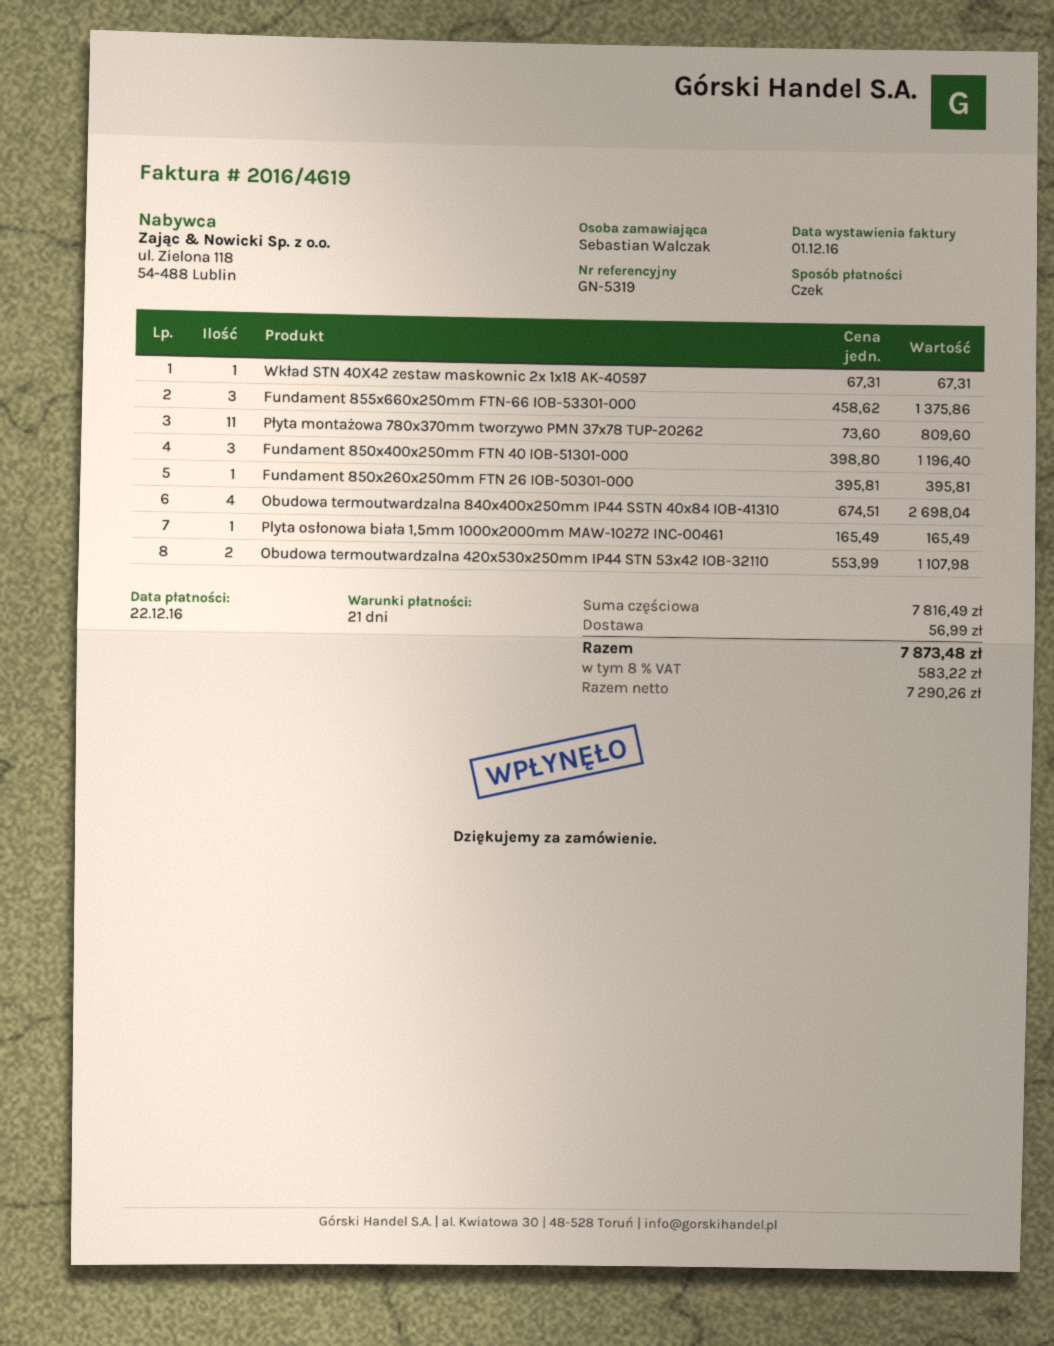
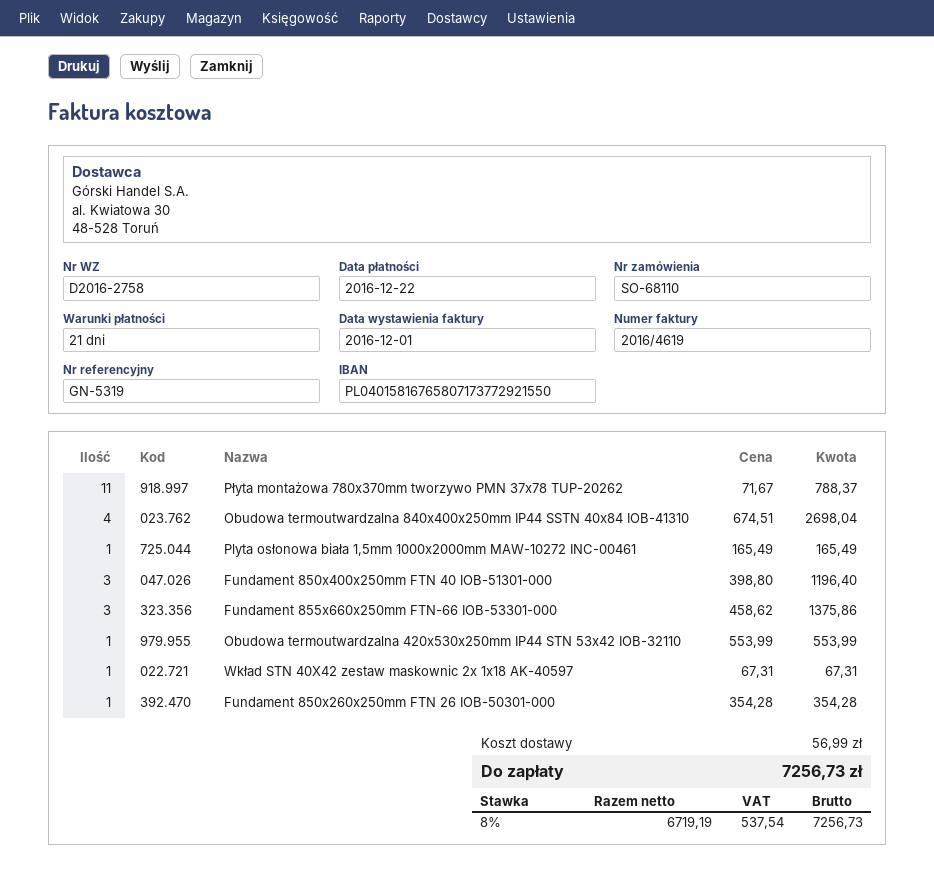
Płyta montażowa 780x370mm tworzywo PMN 37x78 TUP-20262: 11 x 73.60 = 809.60 -> 11 x 71.67 = 788.37
Fundament 850x260x250mm FTN 26 IOB-50301-000: 1 x 395.81 = 395.81 -> 1 x 354.28 = 354.28
Obudowa termoutwardzalna 420x530x250mm IP44 STN 53x42 IOB-32110: 2 x 553.99 = 1107.98 -> 1 x 553.99 = 553.99
net: 7290.26 -> 6719.19
tax: 8% = 583.22 -> 8% = 537.54
total: 7873.48 -> 7256.73

